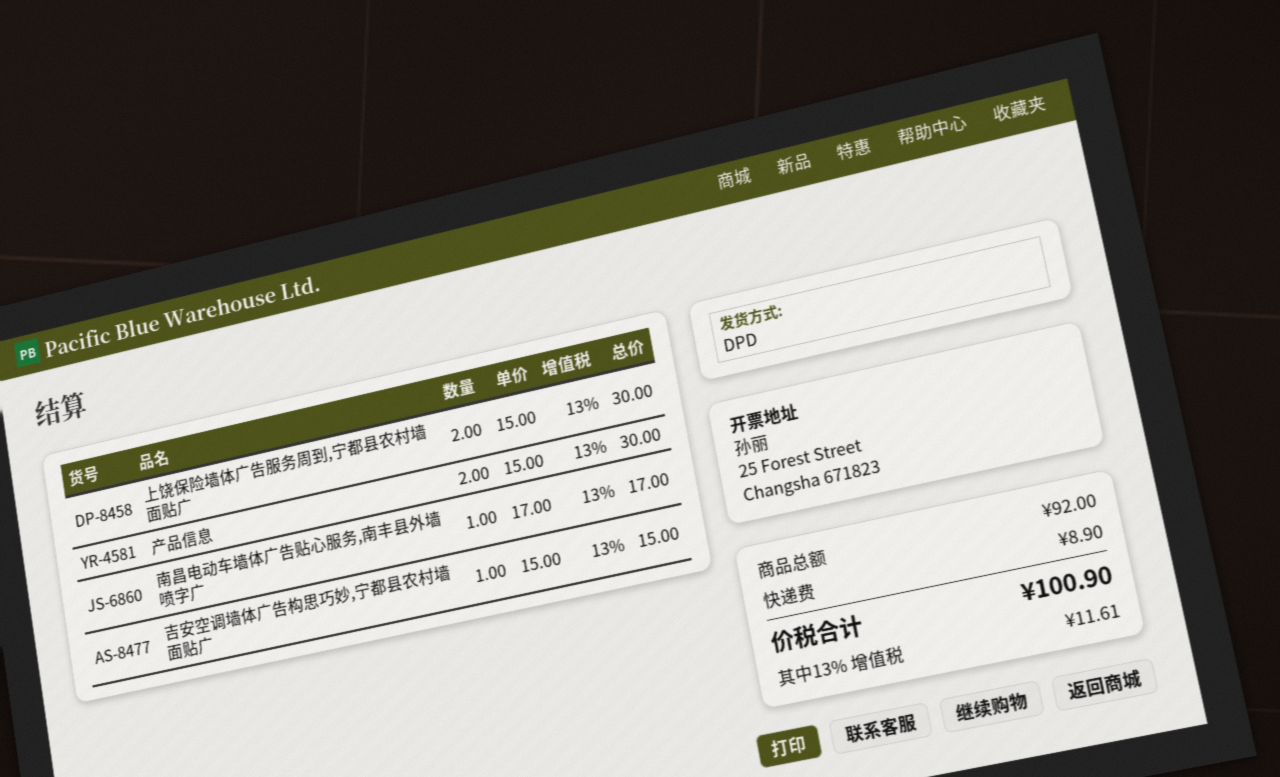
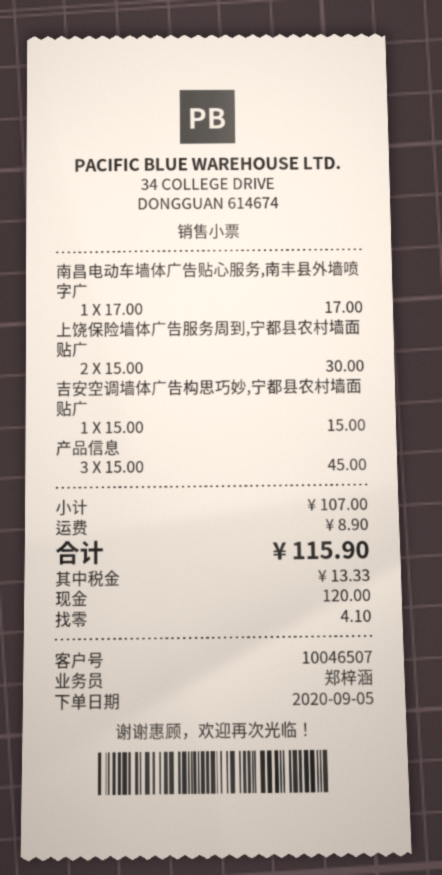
产品信息: 2 x 15.00 = 30.00 -> 3 x 15.00 = 45.00
subtotal: 92.00 -> 107.00
tax: 11.61 -> 13.33
total: 100.90 -> 115.90

